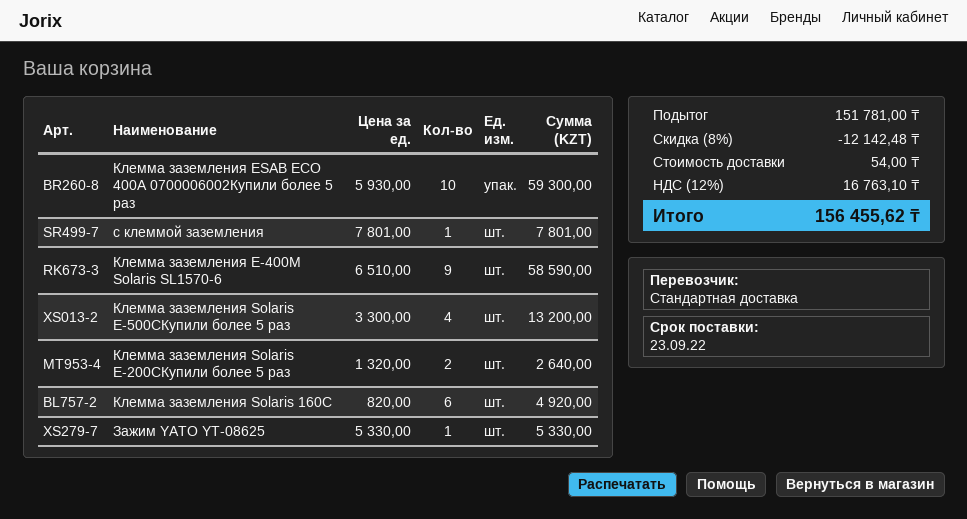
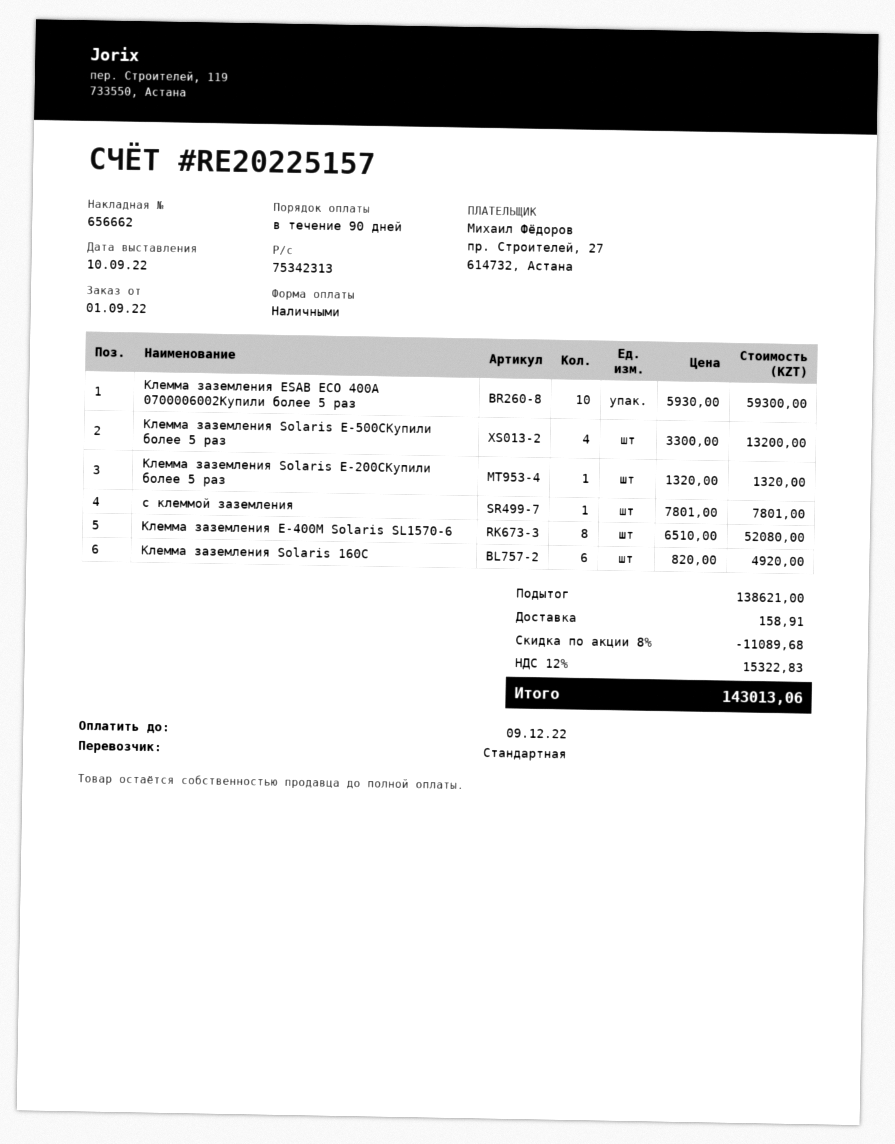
Клемма заземления E-400M Solaris SL1570-6: 9 x 6510.00 = 58590.00 -> 8 x 6510.00 = 52080.00
Клемма заземления Solaris E-200CКупили более 5 раз: 2 x 1320.00 = 2640.00 -> 1 x 1320.00 = 1320.00
Зажим YATO YT-08625: 1 x 5330.00 = 5330.00 -> none
subtotal: 151781.00 -> 138621.00
discount: 8% = 12142.48 -> 8% = 11089.68
shipping: 54.00 -> 158.91
tax: 12% = 16763.10 -> 12% = 15322.83
total: 156455.62 -> 143013.06

